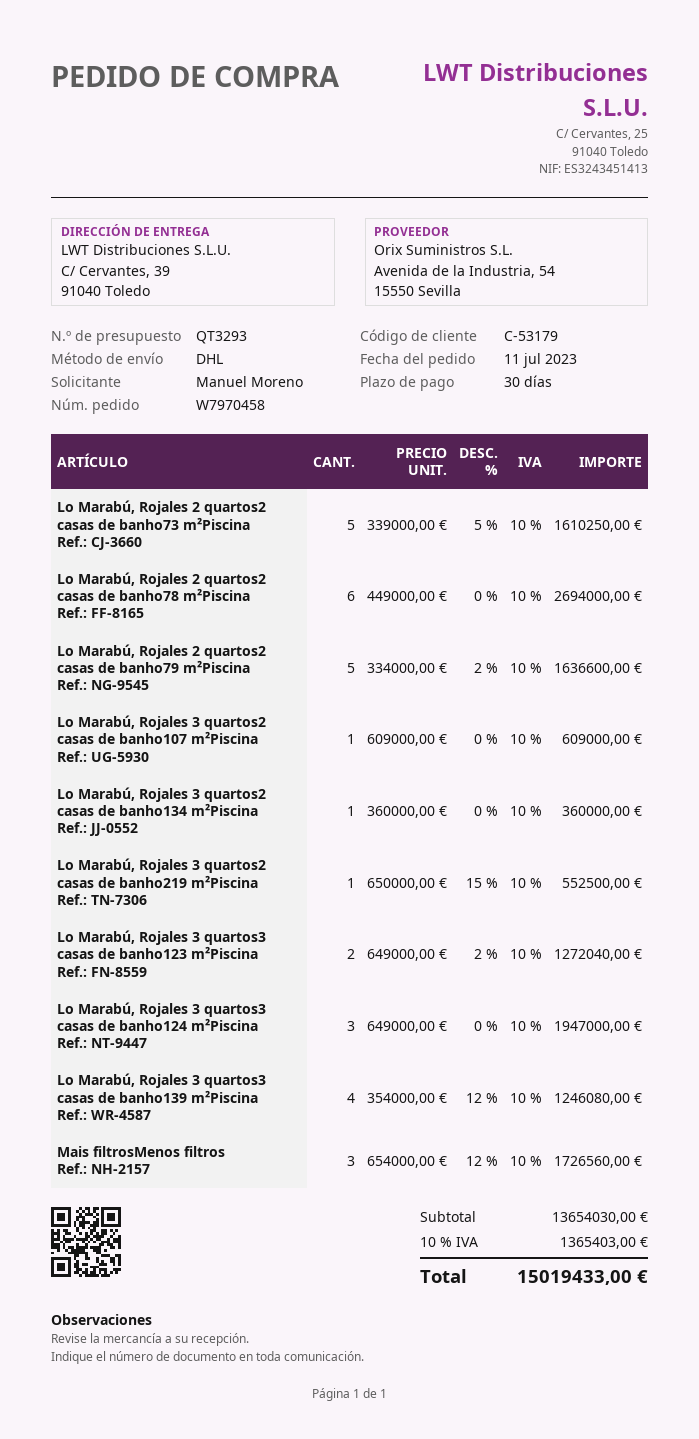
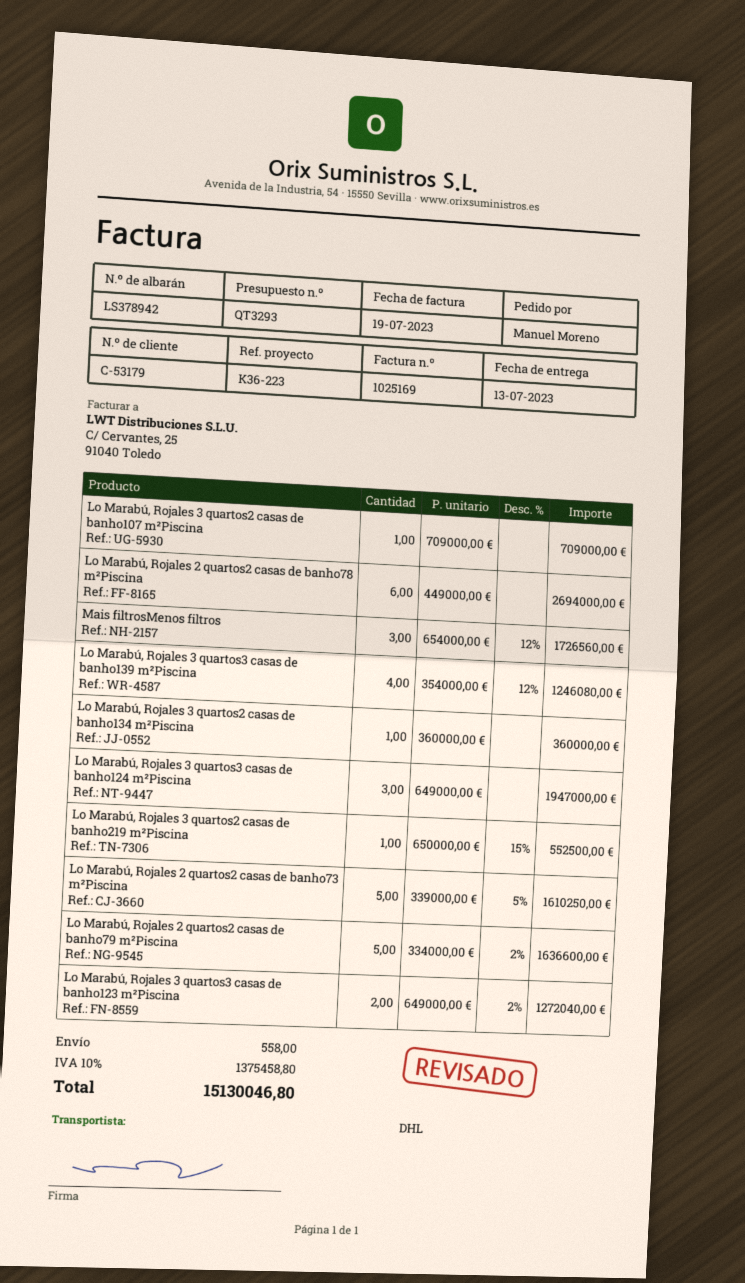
Lo Marabú, Rojales 3 quartos2 casas de banho107 m²Piscina: 1 x 609000.00 = 609000.00 -> 1 x 709000.00 = 709000.00
shipping: none -> 558.00
tax: 10% = 1365403.00 -> 10% = 1375458.80
total: 15019433.00 -> 15130046.80

